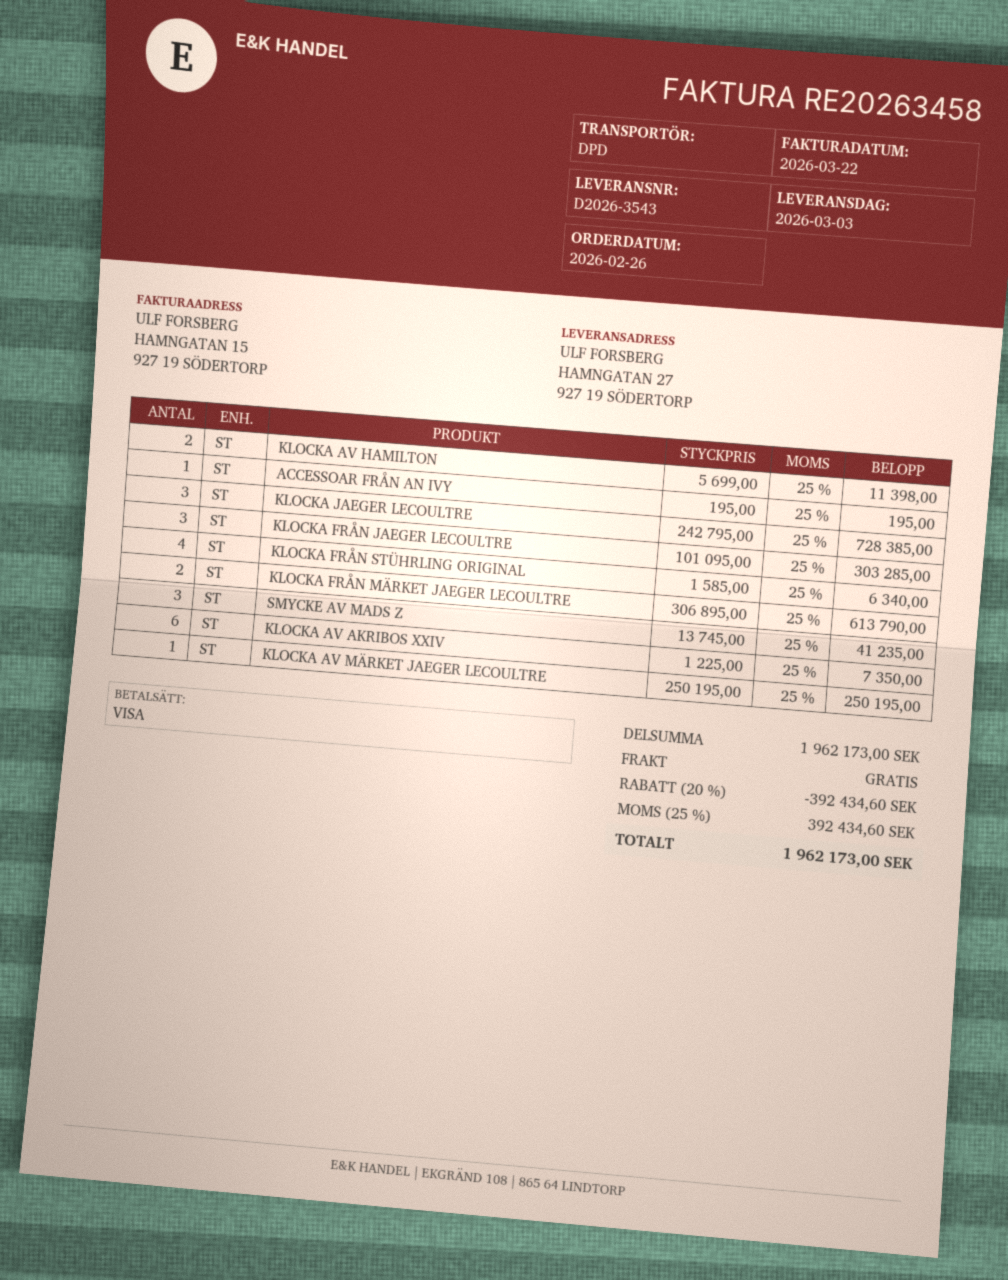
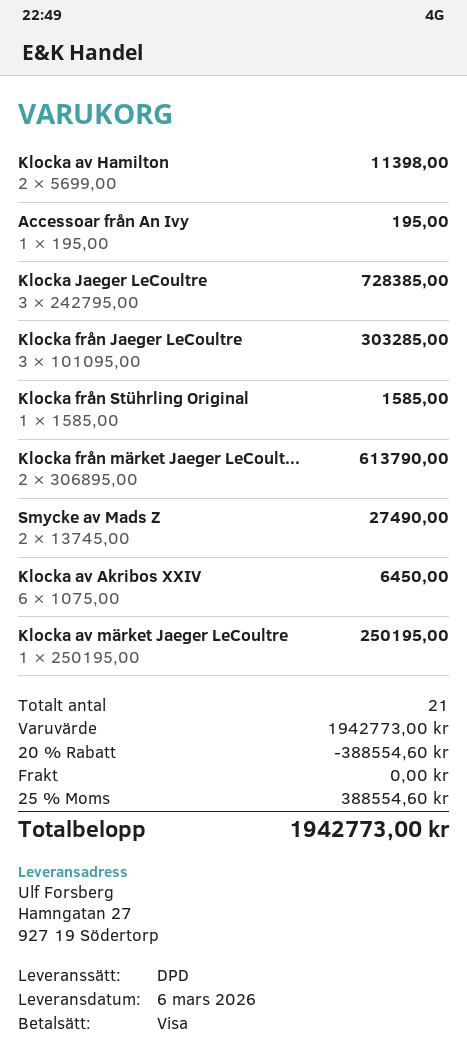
delivery date: 2026-03-03 -> 2026-03-06
KLOCKA FRÅN STÜHRLING ORIGINAL: 4 x 1585.00 = 6340.00 -> 1 x 1585.00 = 1585.00
SMYCKE AV MADS Z: 3 x 13745.00 = 41235.00 -> 2 x 13745.00 = 27490.00
KLOCKA AV AKRIBOS XXIV: 6 x 1225.00 = 7350.00 -> 6 x 1075.00 = 6450.00
subtotal: 1962173.00 -> 1942773.00
discount: 20% = 392434.60 -> 20% = 388554.60
tax: 25% = 392434.60 -> 25% = 388554.60
total: 1962173.00 -> 1942773.00

